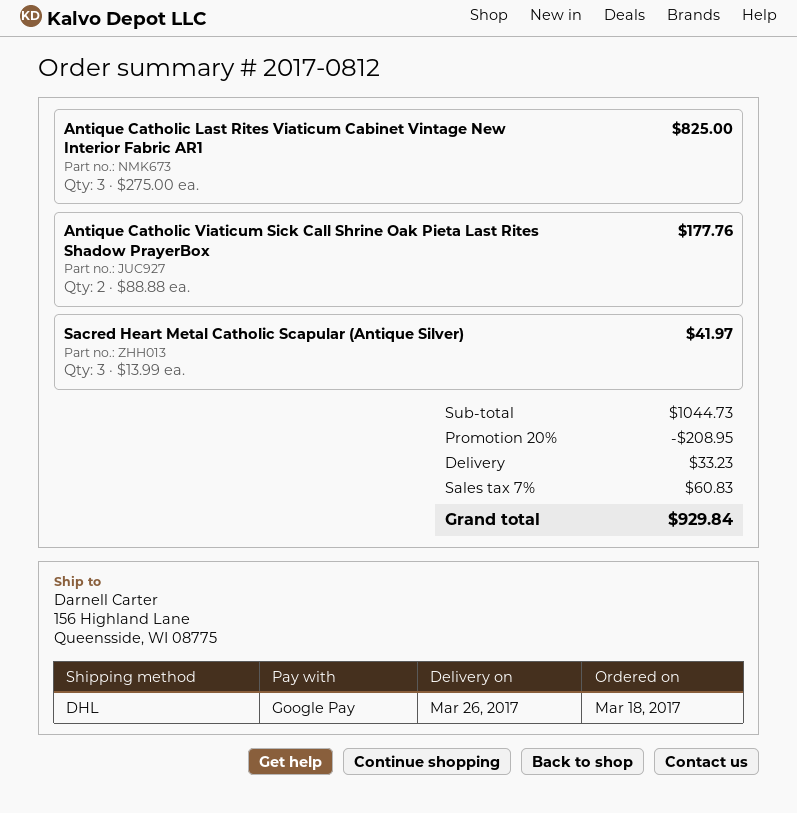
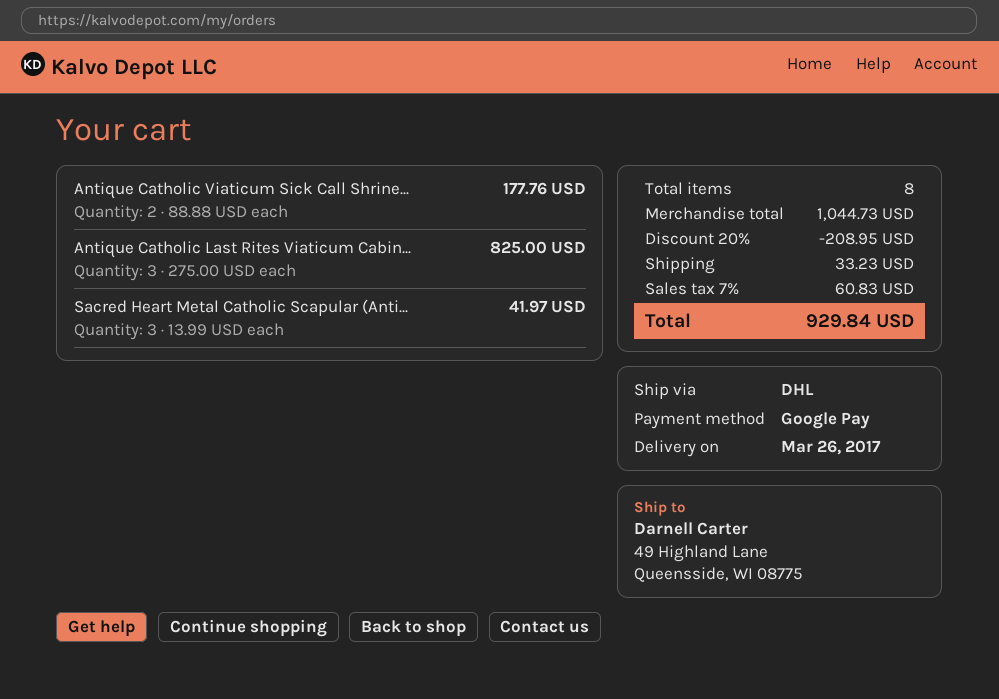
ship to: 156 Highland Lane, Queensside, WI 08775 -> 49 Highland Lane, Queensside, WI 08775

